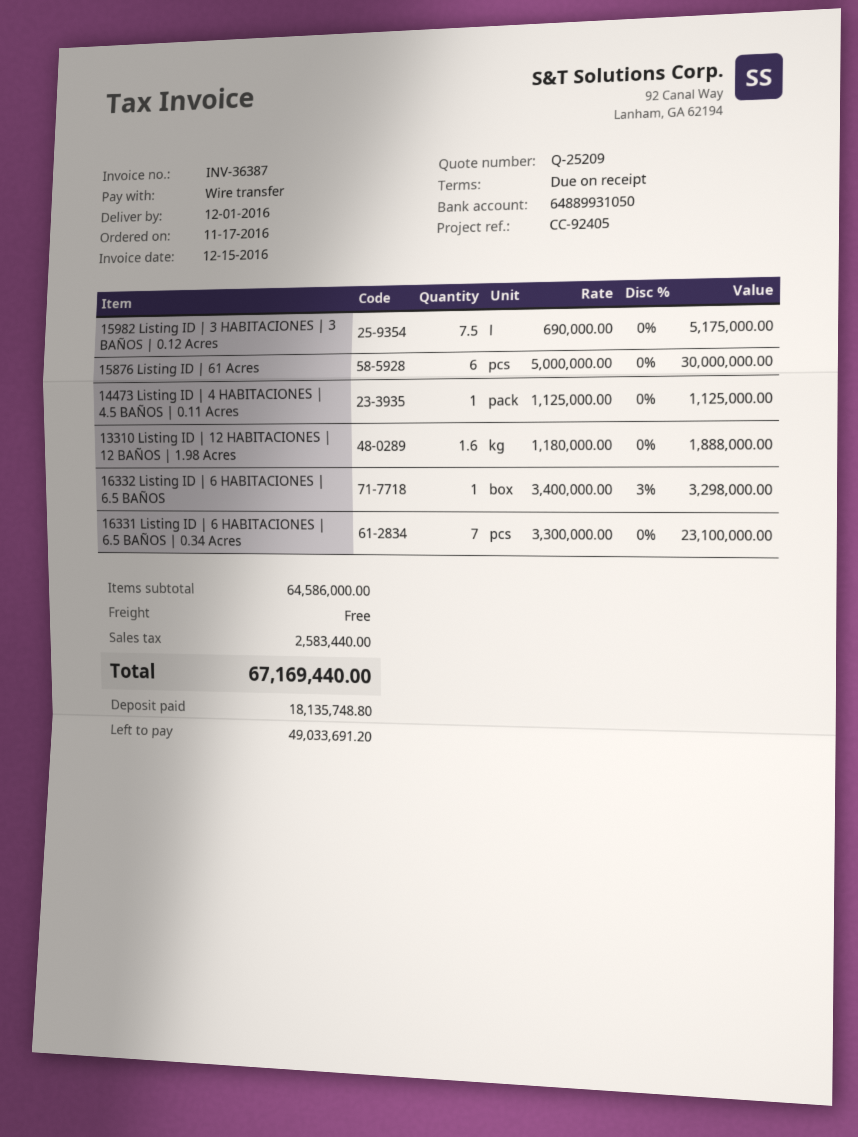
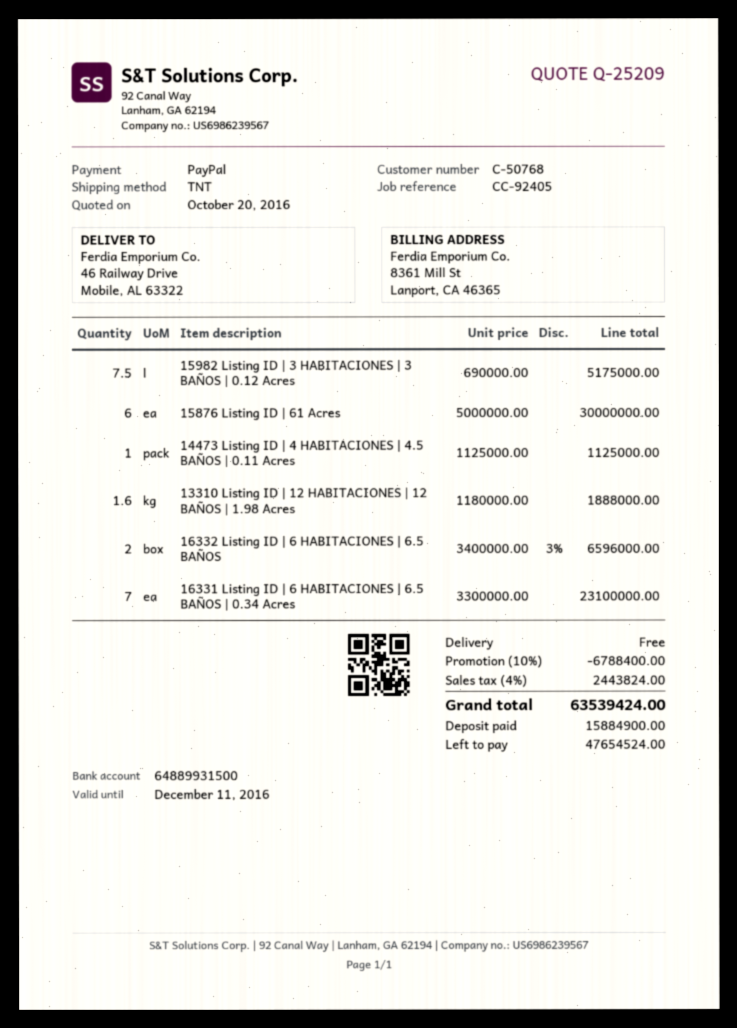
payment method: bank transfer -> PayPal
bank account: 64889931050 -> 64889931500
16332 Listing ID | 6 HABITACIONES | 6.5 BAÑOS: 1 x 3400000.00 - 3% = 3298000.00 -> 2 x 3400000.00 - 3% = 6596000.00
discount: none -> 10% = 6788400.00
tax: 2583440.00 -> 2443824.00
total: 67169440.00 -> 63539424.00
deposit: 18135748.80 -> 15884900.00
balance: 49033691.20 -> 47654524.00

